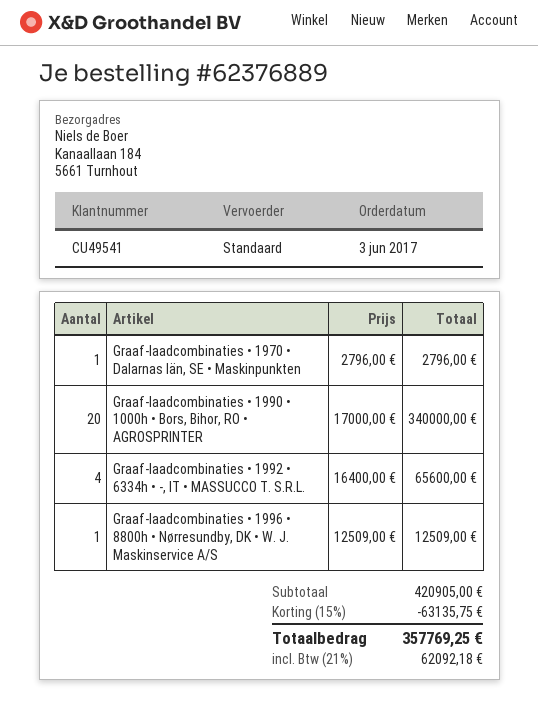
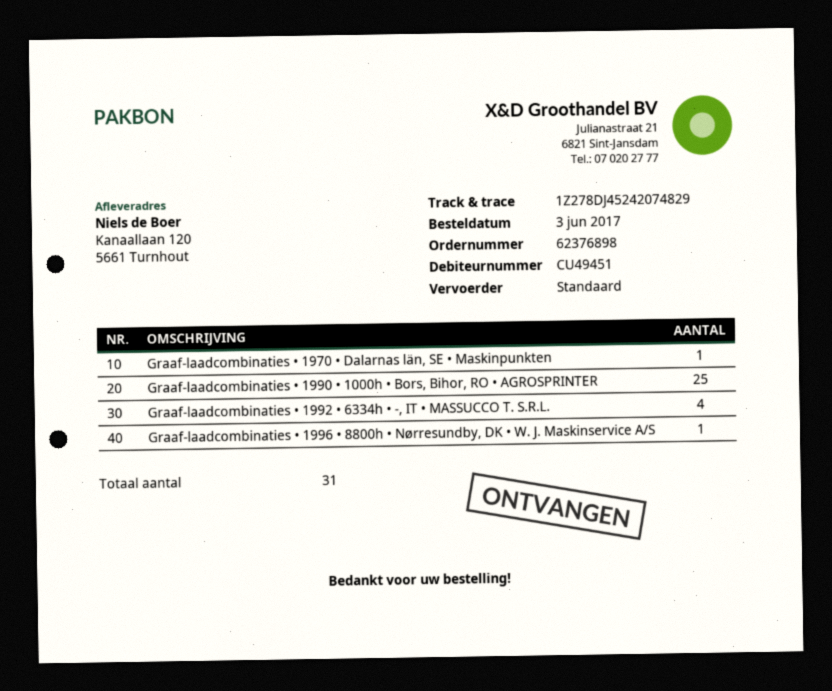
order number: 62376889 -> 62376898
customer number: CU49541 -> CU49451
ship to: Kanaallaan 184, 5661 Turnhout -> Kanaallaan 120, 5661 Turnhout
Graaf-laadcombinaties • 1990 • 1000h • Bors, Bihor, RO • AGROSPRINTER: 20 -> 25

